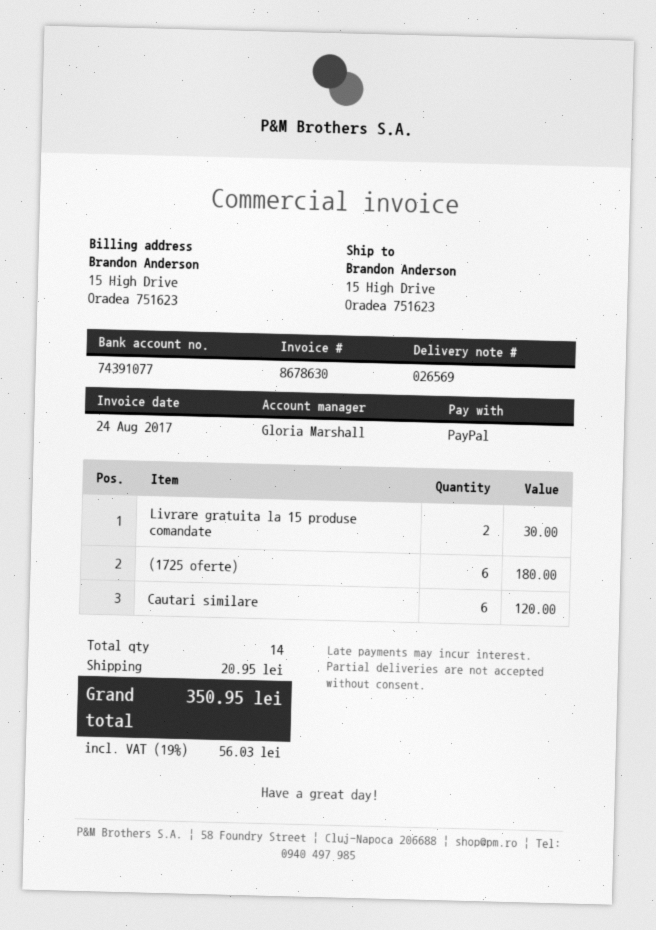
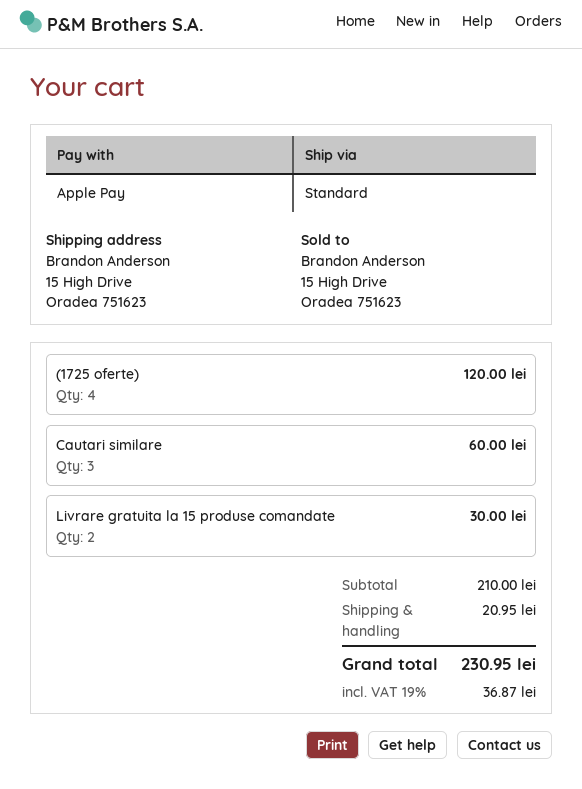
payment method: PayPal -> Apple Pay
(1725 oferte): 6 for 180.00 -> 4 for 120.00
Cautari similare: 6 for 120.00 -> 3 for 60.00
tax: 19% = 56.03 -> 19% = 36.87
total: 350.95 -> 230.95

